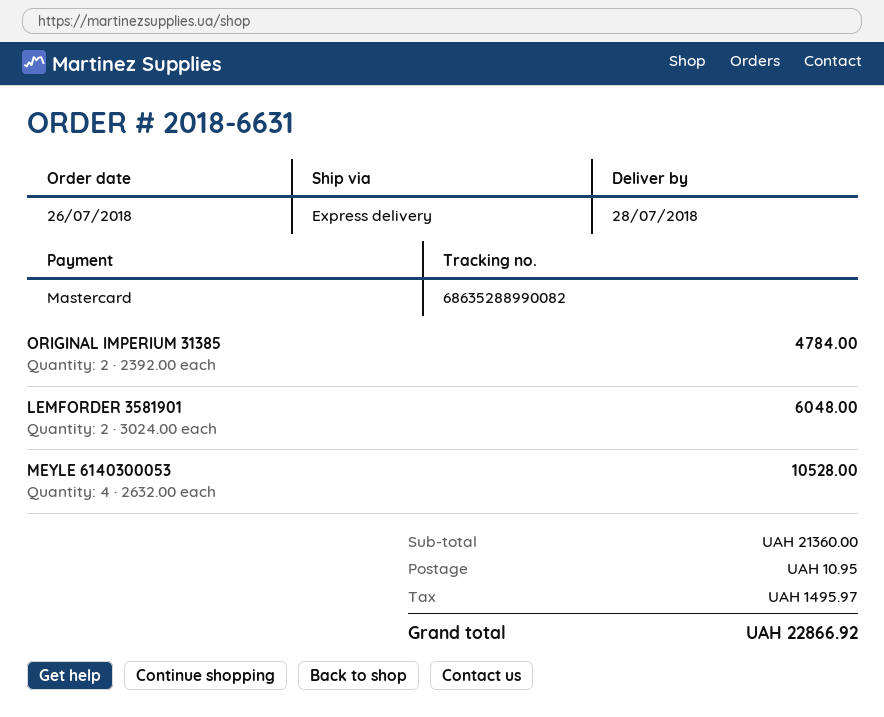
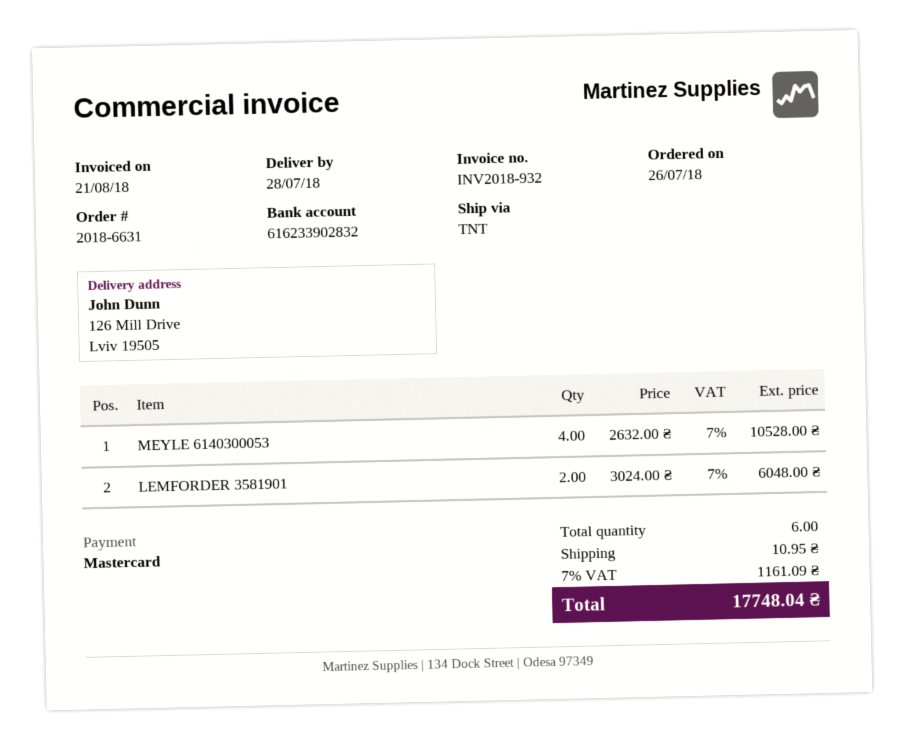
shipping method: express -> TNT
ORIGINAL IMPERIUM 31385: 2 x 2392.00 = 4784.00 -> none
tax: 1495.97 -> 1161.09
total: 22866.92 -> 17748.04

